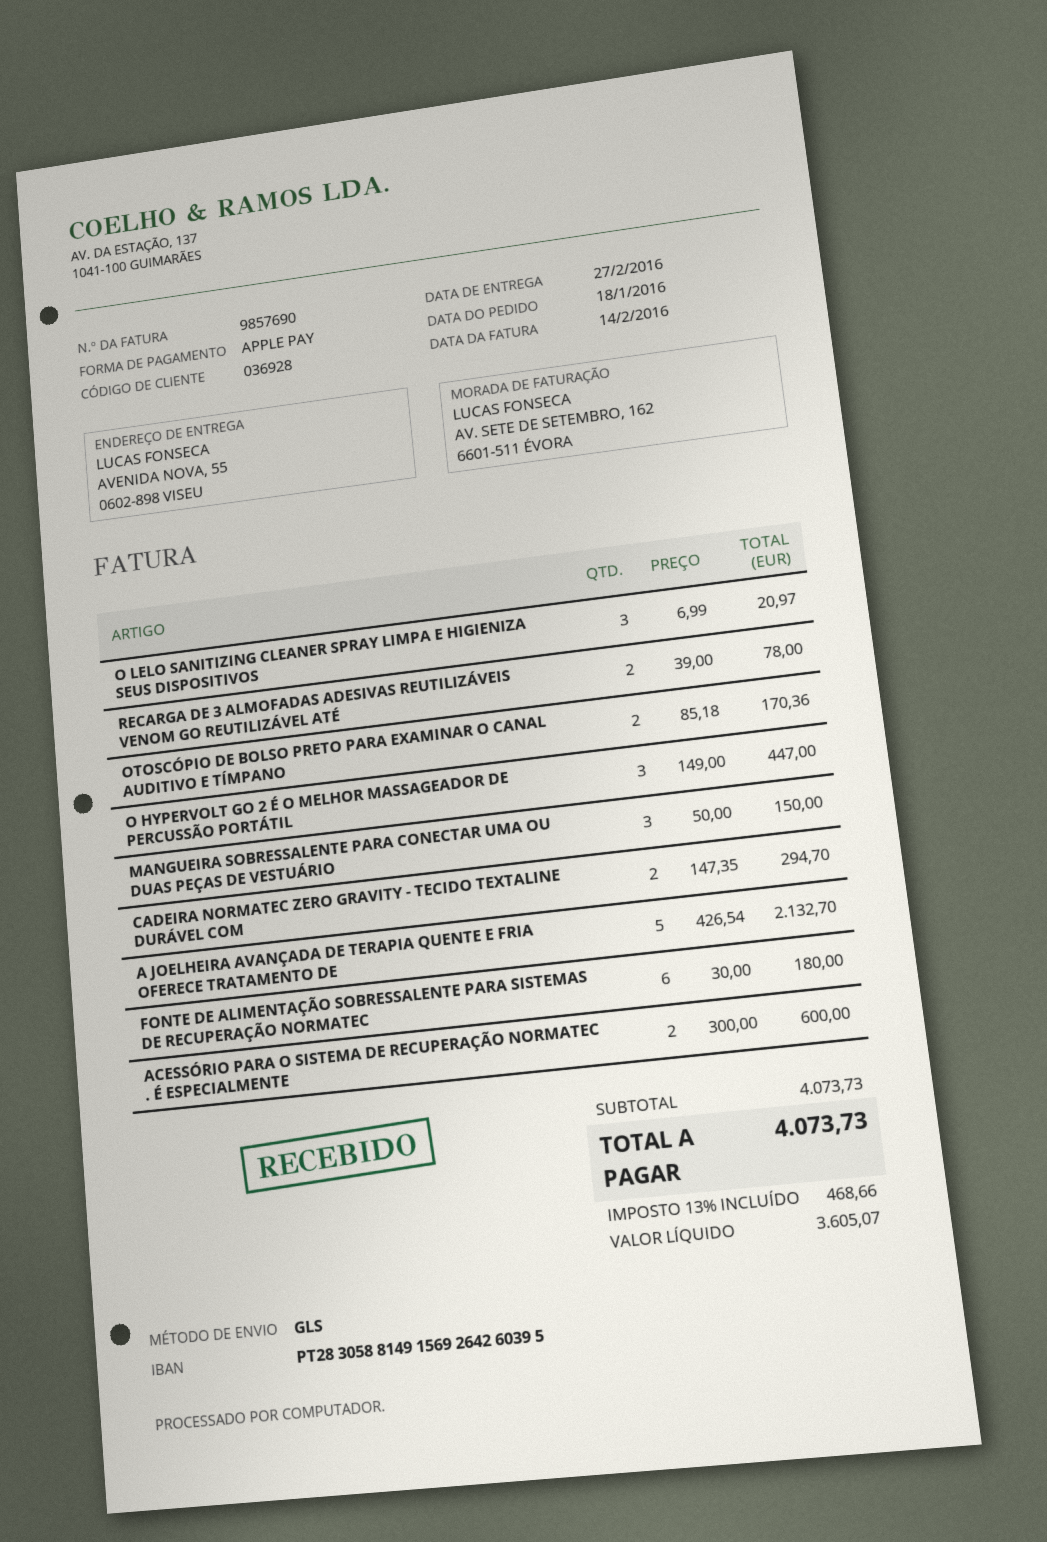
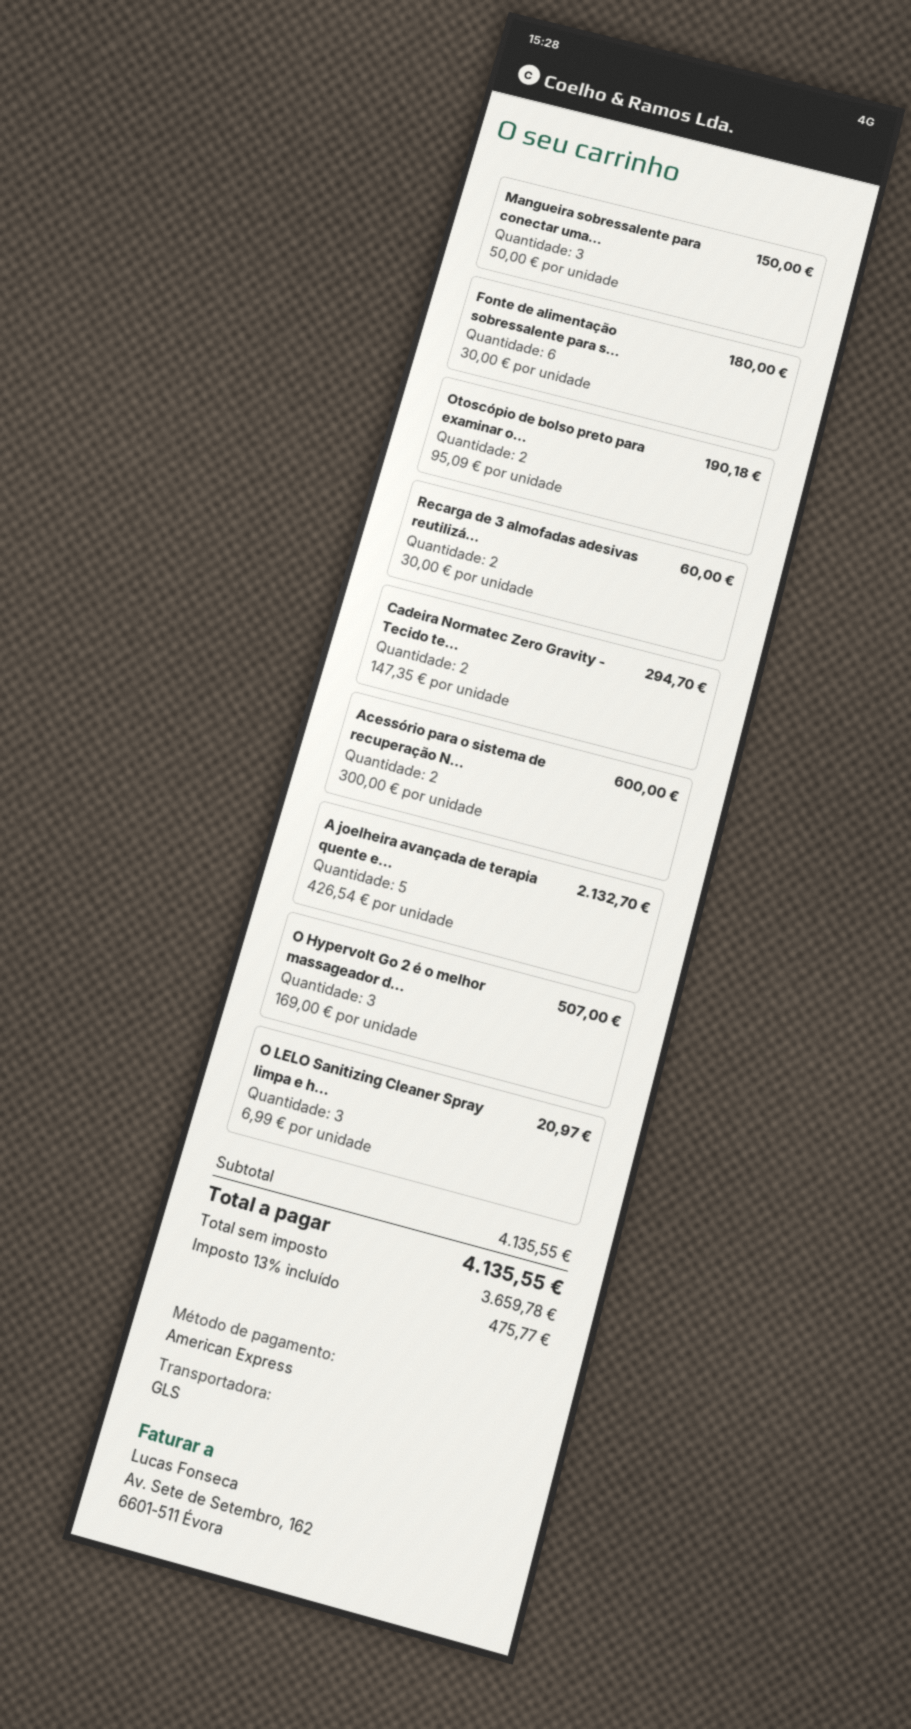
payment method: Apple Pay -> American Express
RECARGA DE 3 ALMOFADAS ADESIVAS REUTILIZÁVEIS VENOM GO REUTILIZÁVEL ATÉ: 2 x 39.00 = 78.00 -> 2 x 30.00 = 60.00
OTOSCÓPIO DE BOLSO PRETO PARA EXAMINAR O CANAL AUDITIVO E TÍMPANO: 2 x 85.18 = 170.36 -> 2 x 95.09 = 190.18
O HYPERVOLT GO 2 É O MELHOR MASSAGEADOR DE PERCUSSÃO PORTÁTIL: 3 x 149.00 = 447.00 -> 3 x 169.00 = 507.00
subtotal: 4073.73 -> 4135.55
net: 3605.07 -> 3659.78
tax: 13% = 468.66 -> 13% = 475.77
total: 4073.73 -> 4135.55

